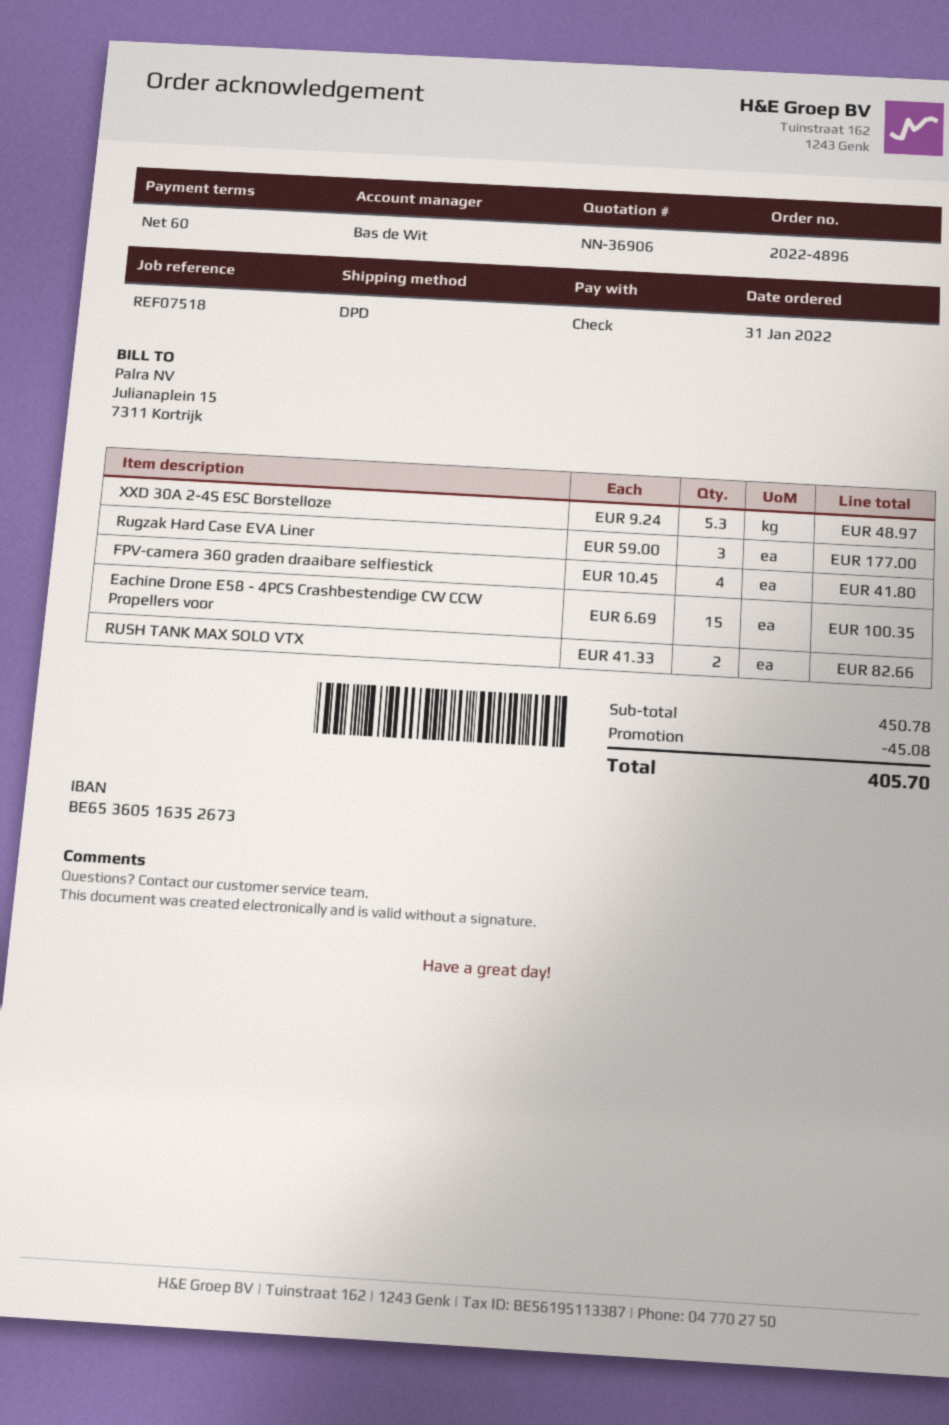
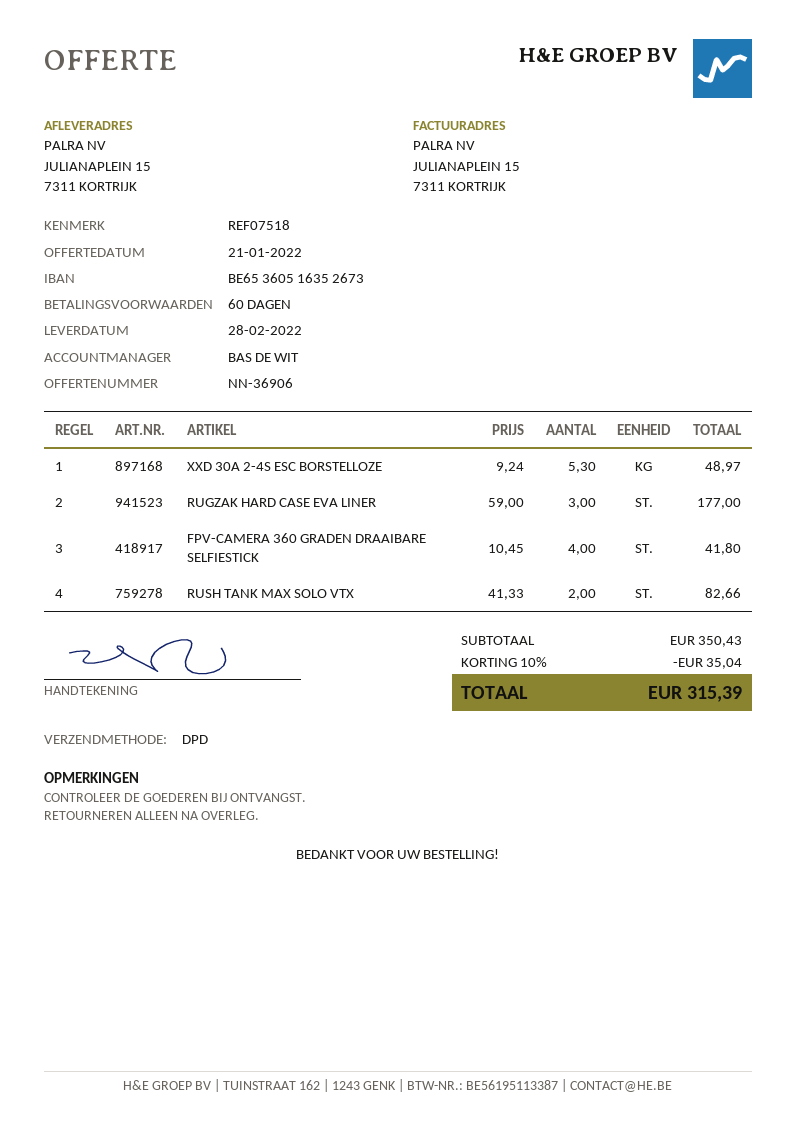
Eachine Drone E58 - 4PCS Crashbestendige CW CCW Propellers voor: 15 x 6.69 = 100.35 -> none
subtotal: 450.78 -> 350.43
discount: 45.08 -> 35.04
total: 405.70 -> 315.39

